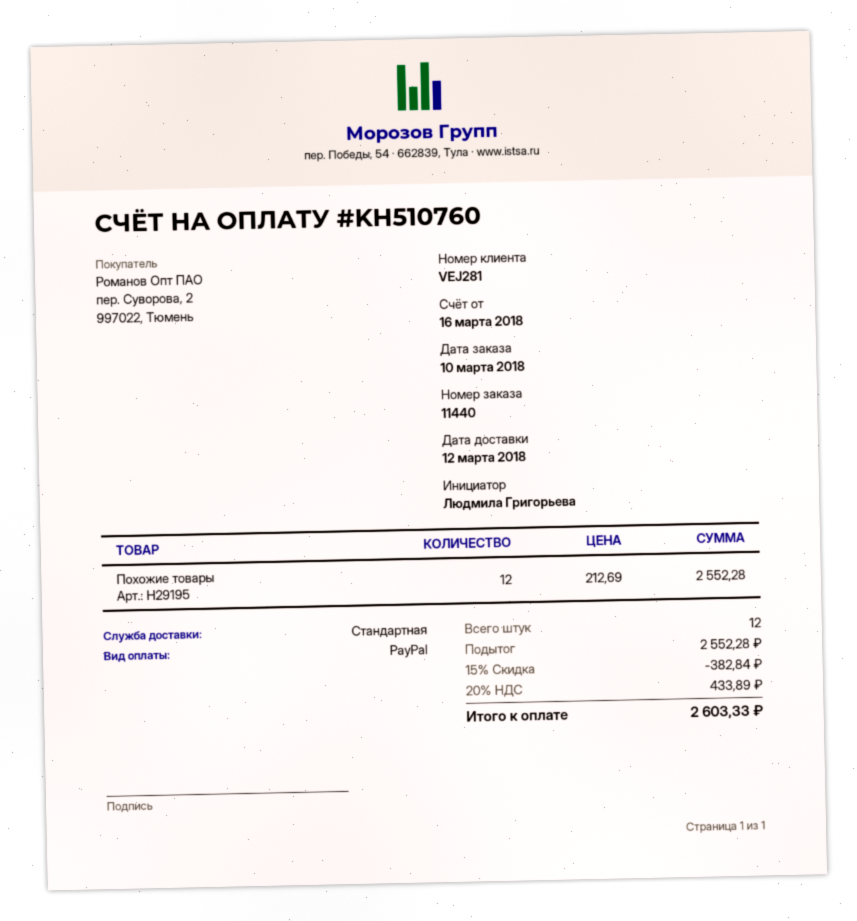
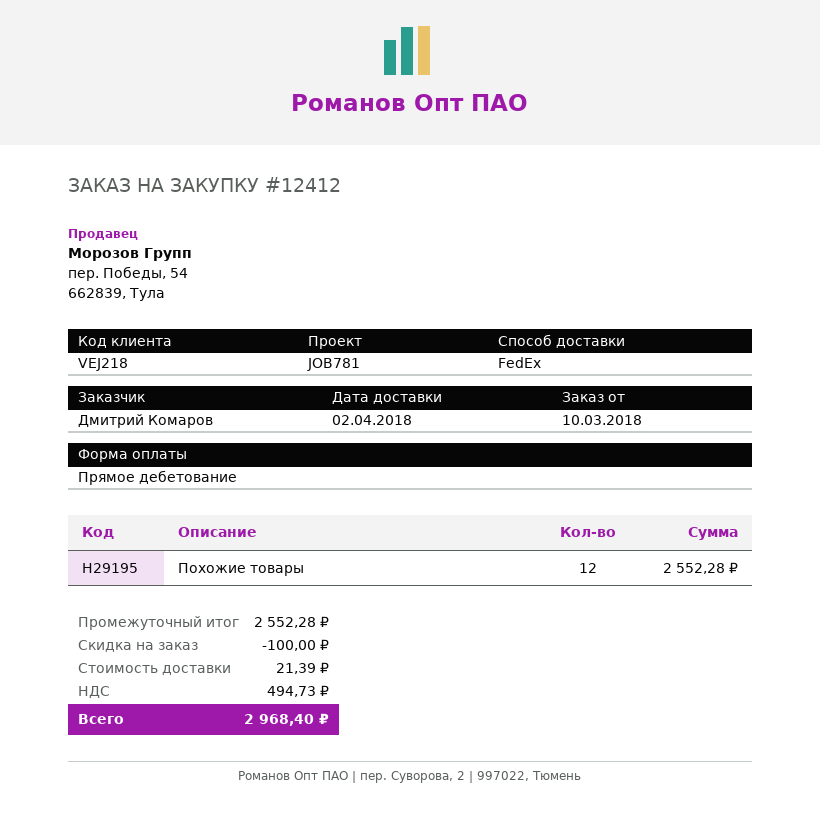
order number: 11440 -> 12412
delivery date: 2018-03-12 -> 2018-04-02
customer number: VEJ281 -> VEJ218
ordered by: Людмила Григорьева -> Дмитрий Комаров
payment method: PayPal -> direct debit
shipping method: standard -> FedEx
discount: 382.84 -> 100.00
shipping: none -> 21.39
tax: 433.89 -> 494.73
total: 2603.33 -> 2968.40

